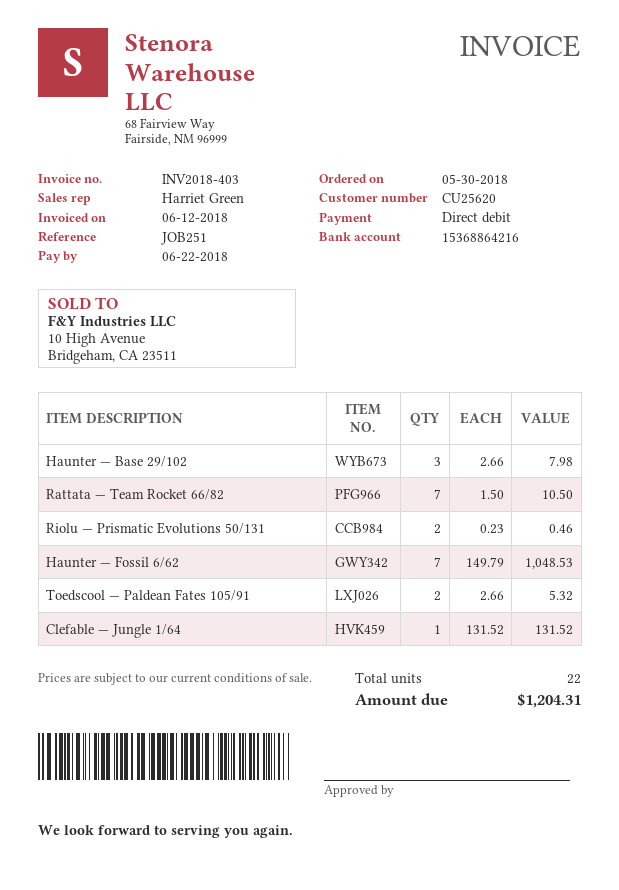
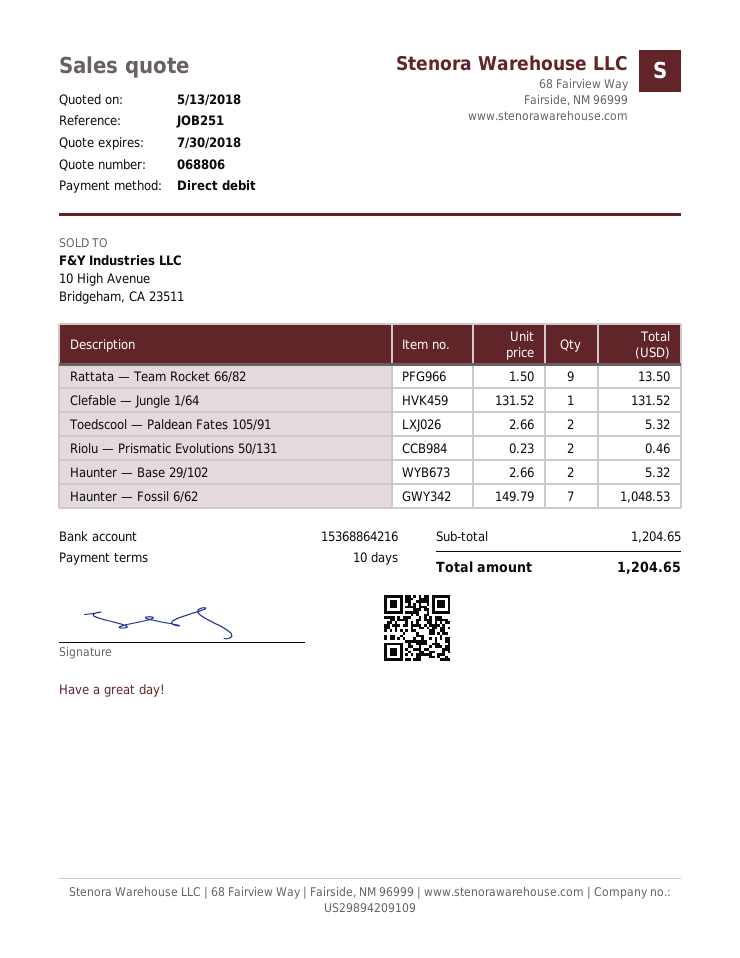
Haunter — Base 29/102: 3 x 2.66 = 7.98 -> 2 x 2.66 = 5.32
Rattata — Team Rocket 66/82: 7 x 1.50 = 10.50 -> 9 x 1.50 = 13.50
total: 1204.31 -> 1204.65

